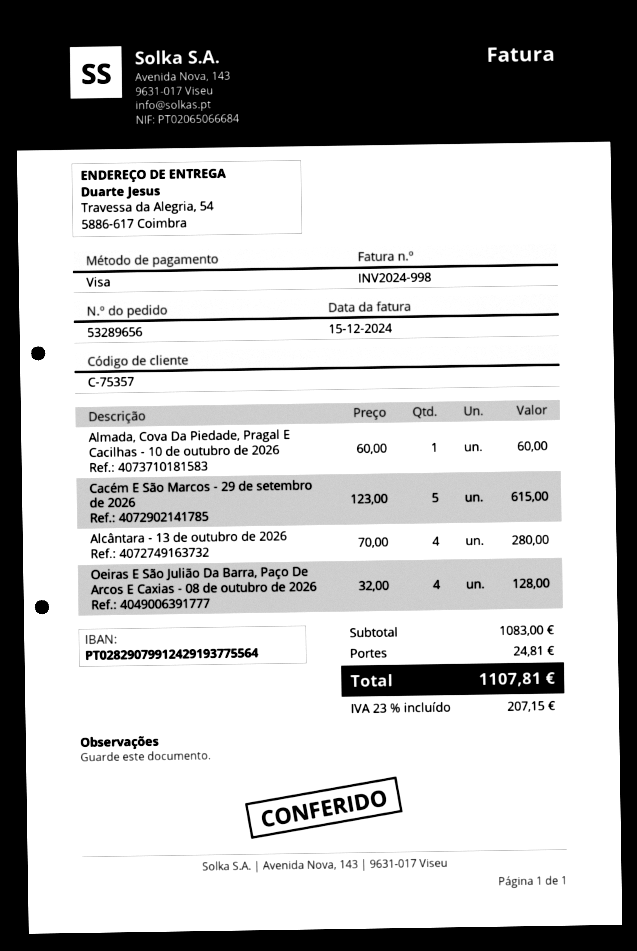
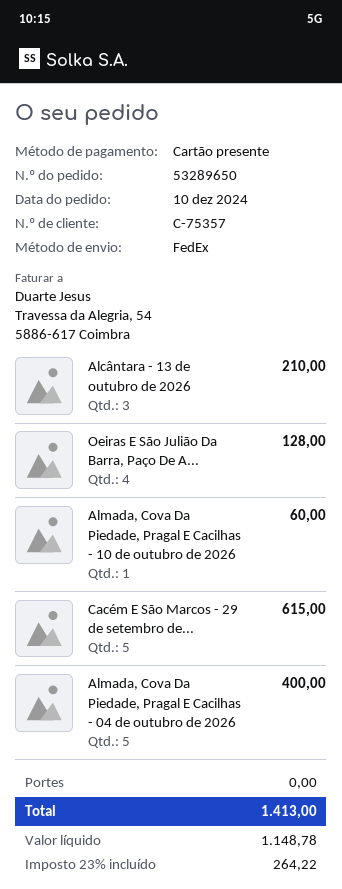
order number: 53289656 -> 53289650
payment method: Visa -> gift card
Alcântara - 13 de outubro de 2026: 4 for 280.00 -> 3 for 210.00
Almada, Cova Da Piedade, Pragal E Cacilhas - 04 de outubro de 2026: none -> 5 for 400.00
shipping: 24.81 -> 0.00
tax: 23% = 207.15 -> 23% = 264.22
total: 1107.81 -> 1413.00

